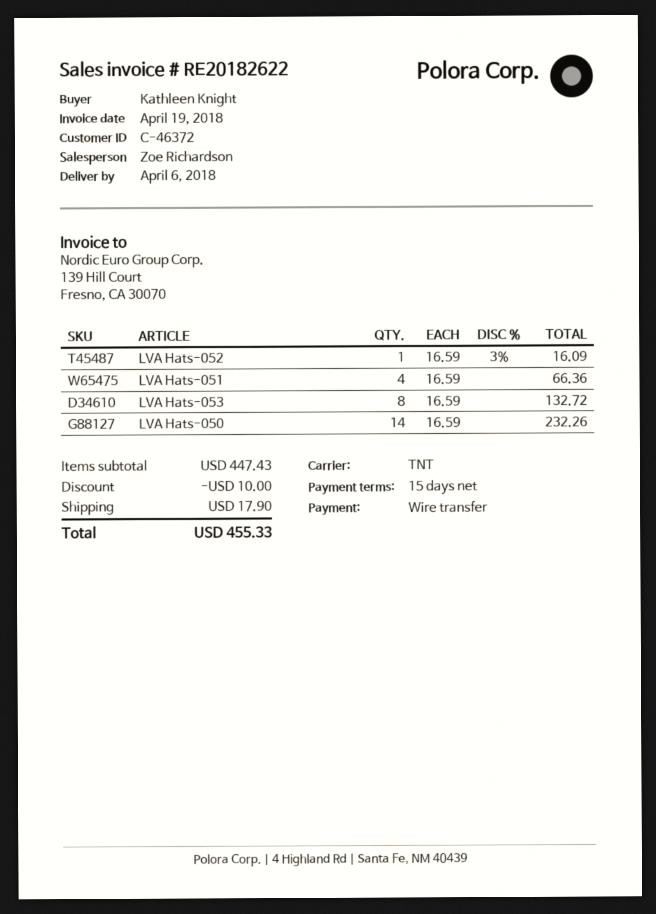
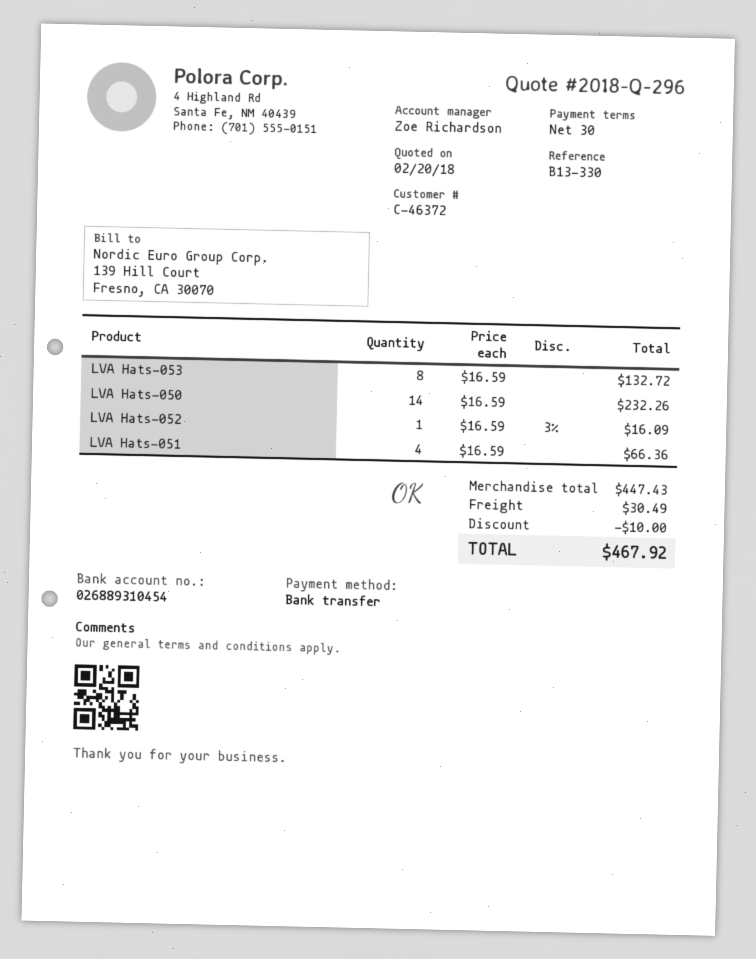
payment terms: 15 days -> 30 days
shipping: 17.90 -> 30.49
total: 455.33 -> 467.92

